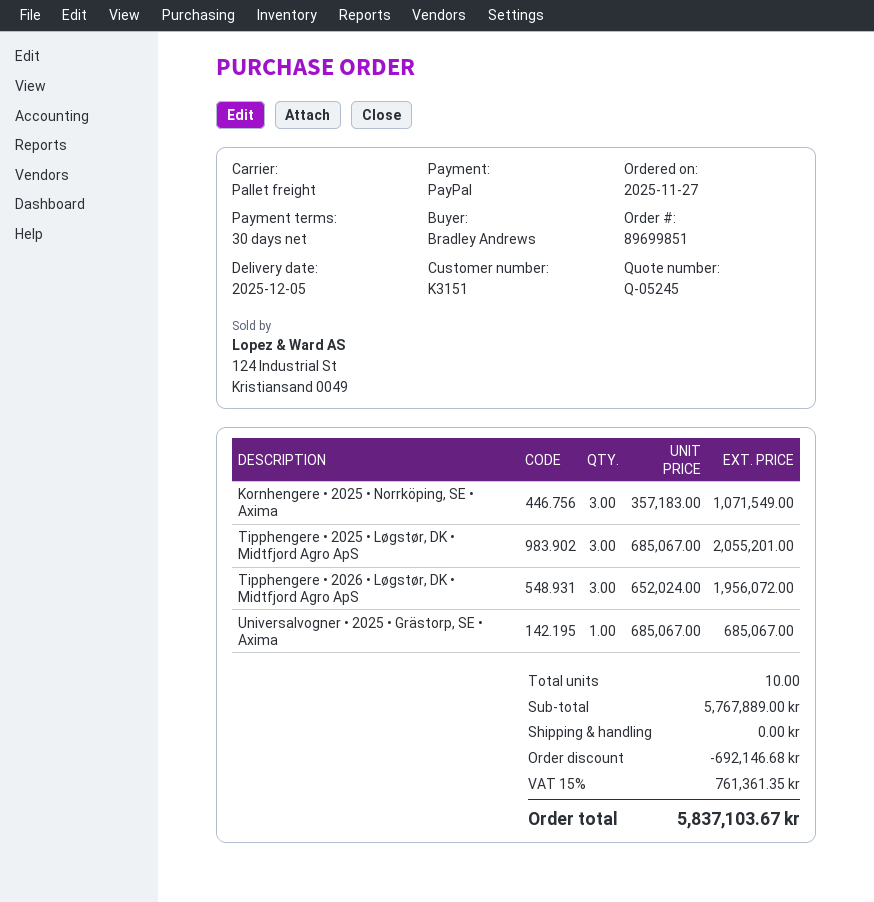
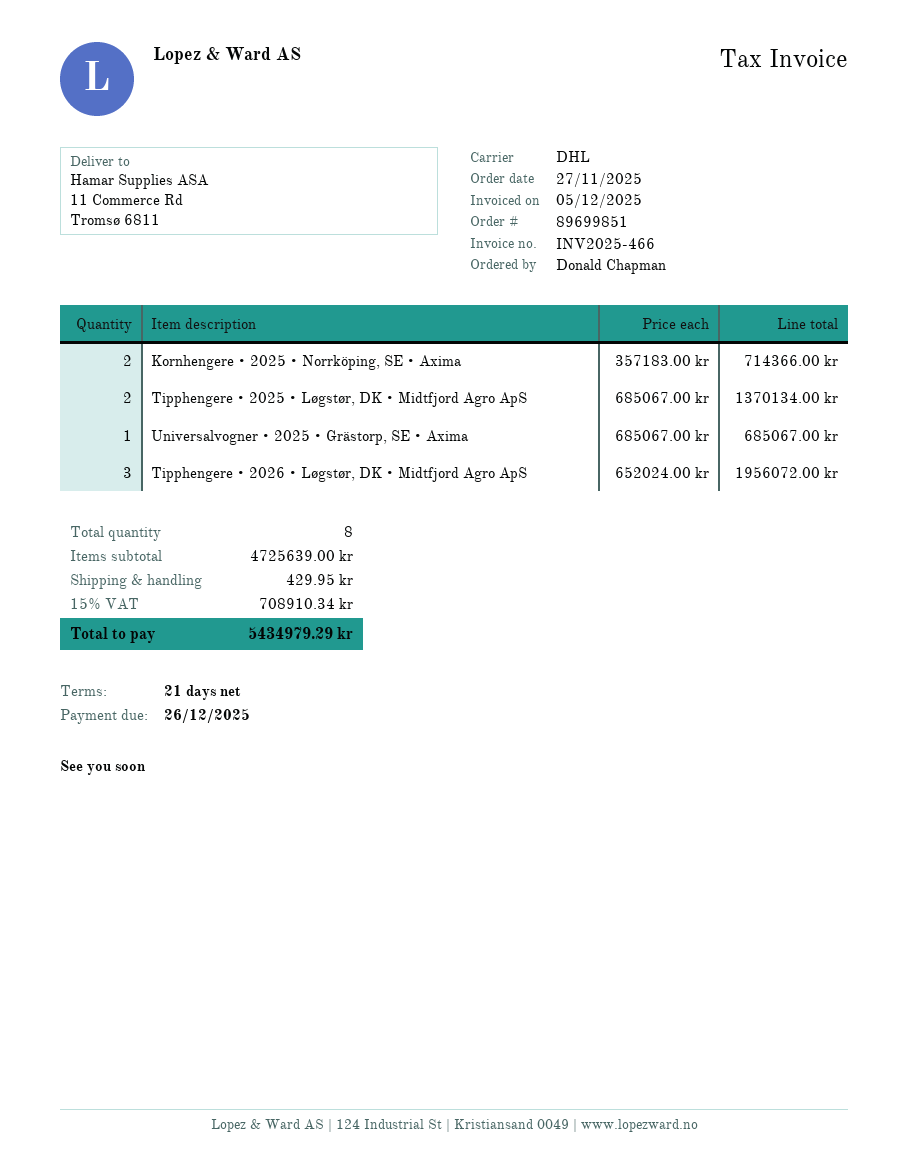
payment terms: 30 days -> 21 days
ordered by: Bradley Andrews -> Donald Chapman
shipping method: pallet freight -> DHL
Kornhengere • 2025 • Norrköping, SE • Axima: 3 x 357183.00 = 1071549.00 -> 2 x 357183.00 = 714366.00
Tipphengere • 2025 • Løgstør, DK • Midtfjord Agro ApS: 3 x 685067.00 = 2055201.00 -> 2 x 685067.00 = 1370134.00
total quantity: 10 -> 8
subtotal: 5767889.00 -> 4725639.00
discount: 692146.68 -> none
shipping: 0.00 -> 429.95
tax: 15% = 761361.35 -> 15% = 708910.34
total: 5837103.67 -> 5434979.29

